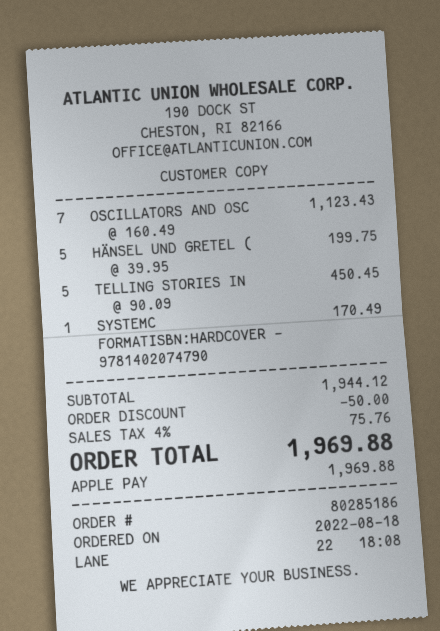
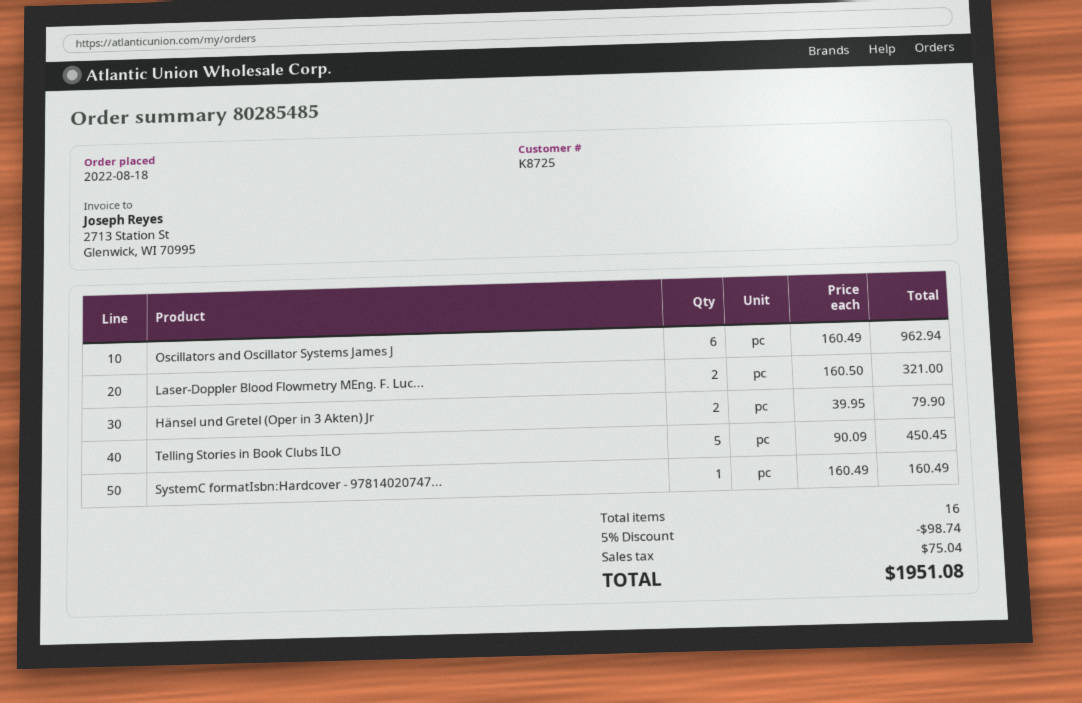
order number: 80285186 -> 80285485
OSCILLATORS AND OSC: 7 x 160.49 = 1123.43 -> 6 x 160.49 = 962.94
HÄNSEL UND GRETEL (: 5 x 39.95 = 199.75 -> 2 x 39.95 = 79.90
SYSTEMC FORMATISBN:HARDCOVER - 9781402074790: 1 x 170.49 = 170.49 -> 1 x 160.49 = 160.49
Laser-Doppler Blood Flowmetry MEng. F. Luc...: none -> 2 x 160.50 = 321.00
discount: 50.00 -> 98.74
tax: 75.76 -> 75.04
total: 1969.88 -> 1951.08

